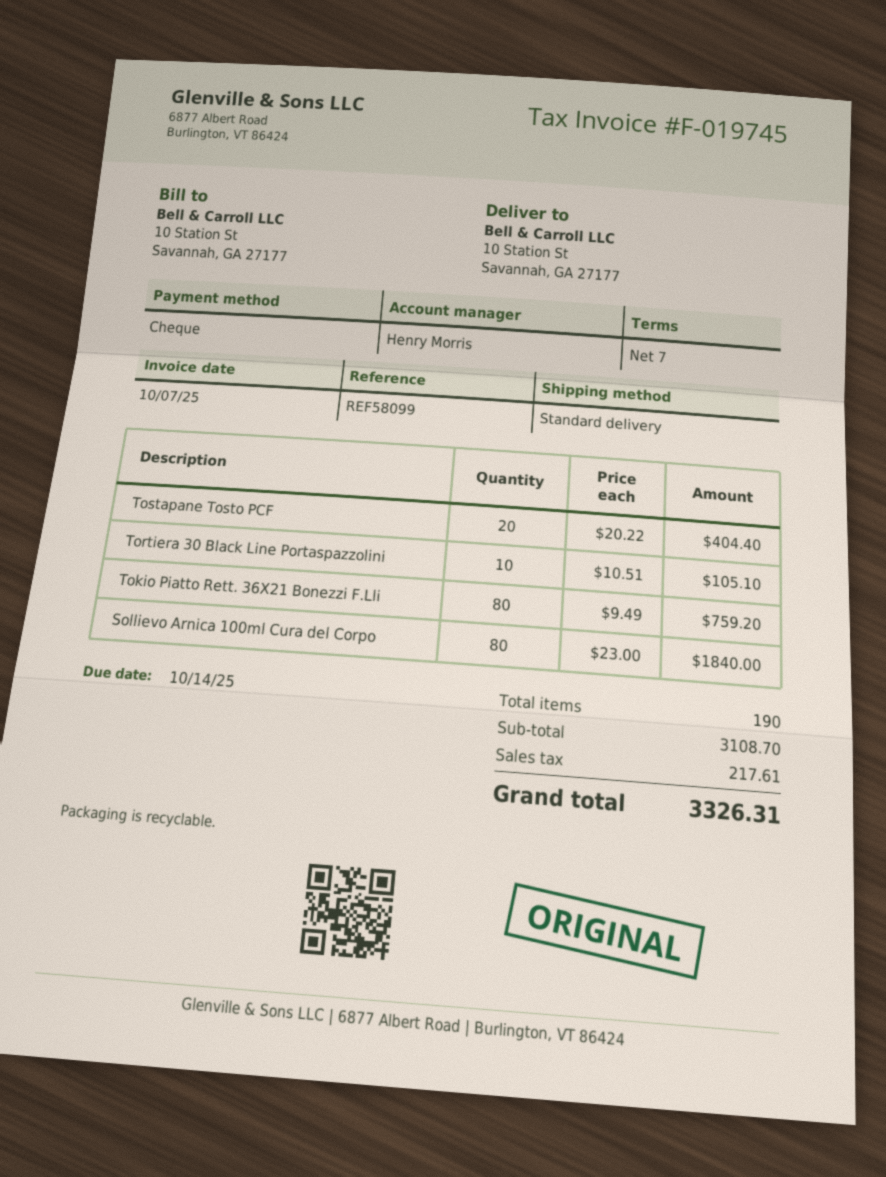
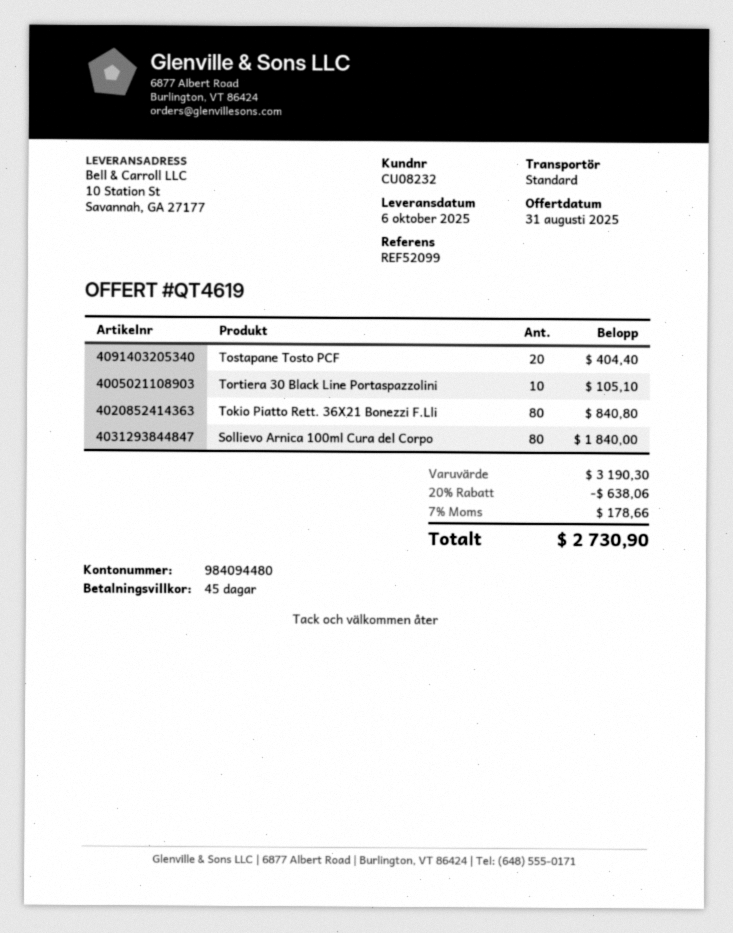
payment terms: 7 days -> 45 days
reference: REF58099 -> REF52099
Tokio Piatto Rett. 36X21 Bonezzi F.Lli: 80 for 759.20 -> 80 for 840.80
subtotal: 3108.70 -> 3190.30
discount: none -> 20% = 638.06
tax: 217.61 -> 178.66
total: 3326.31 -> 2730.90

